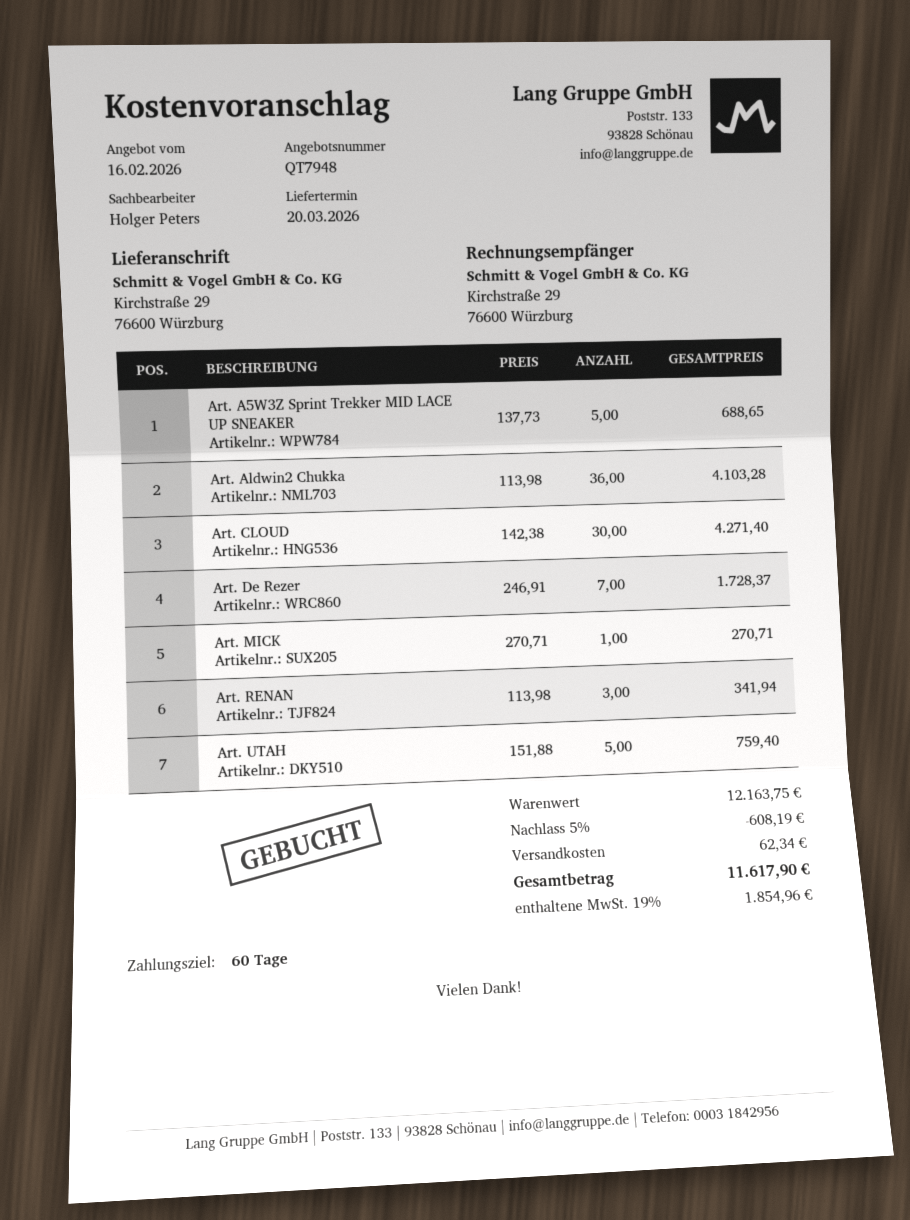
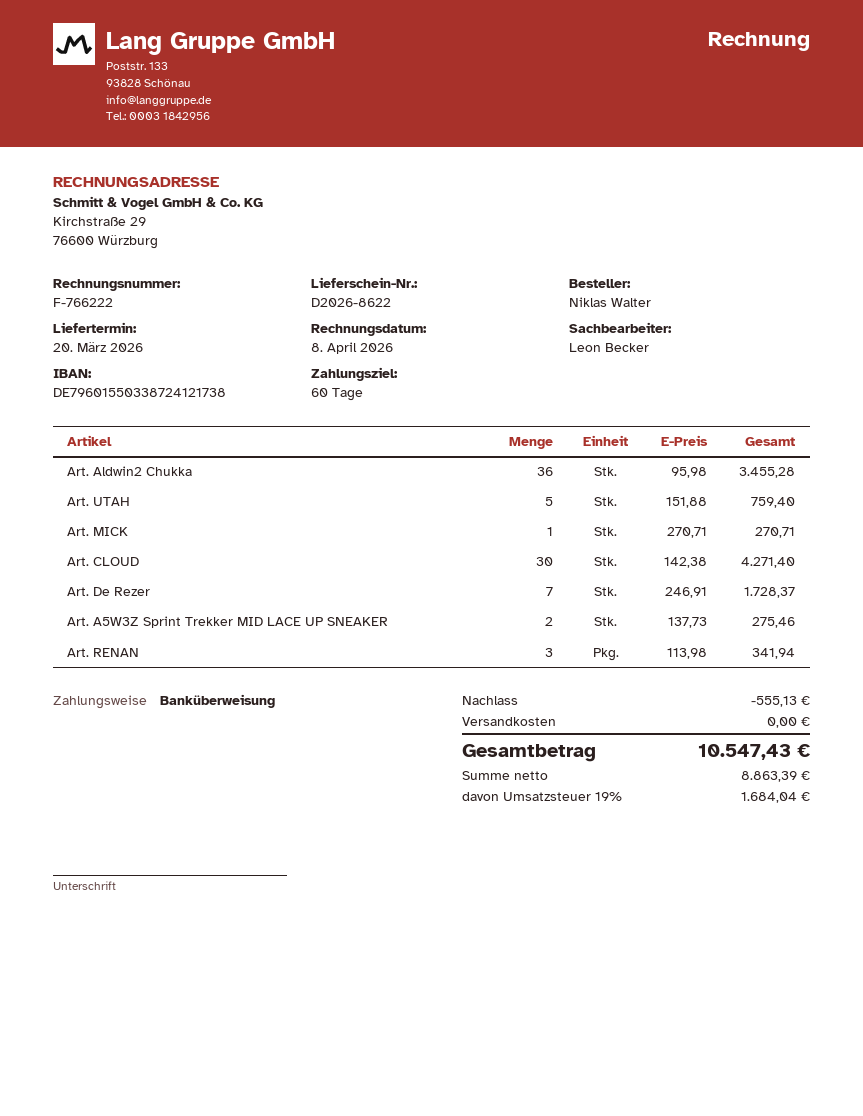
sales rep: Holger Peters -> Leon Becker
Art. A5W3Z Sprint Trekker MID LACE UP SNEAKER: 5 x 137.73 = 688.65 -> 2 x 137.73 = 275.46
Art. Aldwin2 Chukka: 36 x 113.98 = 4103.28 -> 36 x 95.98 = 3455.28
discount: 608.19 -> 555.13
shipping: 62.34 -> 0.00
tax: 19% = 1854.96 -> 19% = 1684.04
total: 11617.90 -> 10547.43

